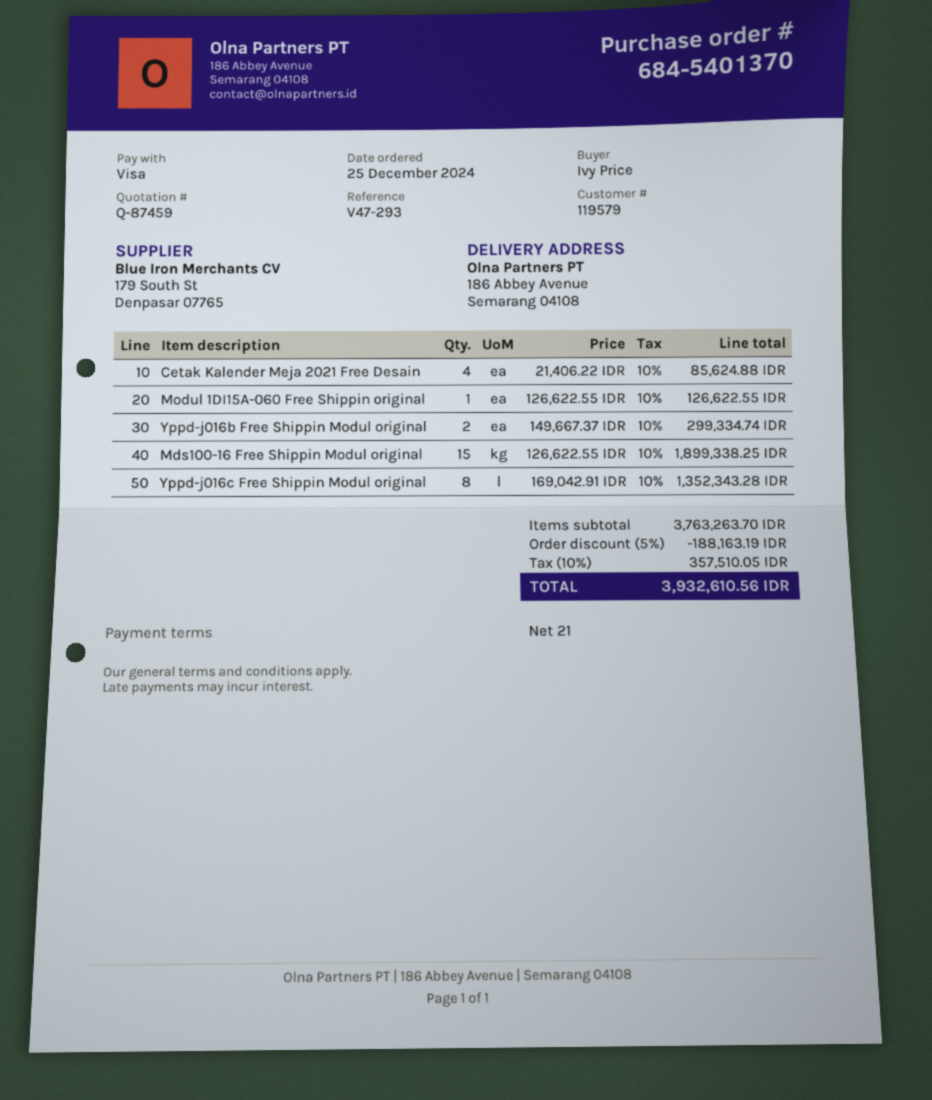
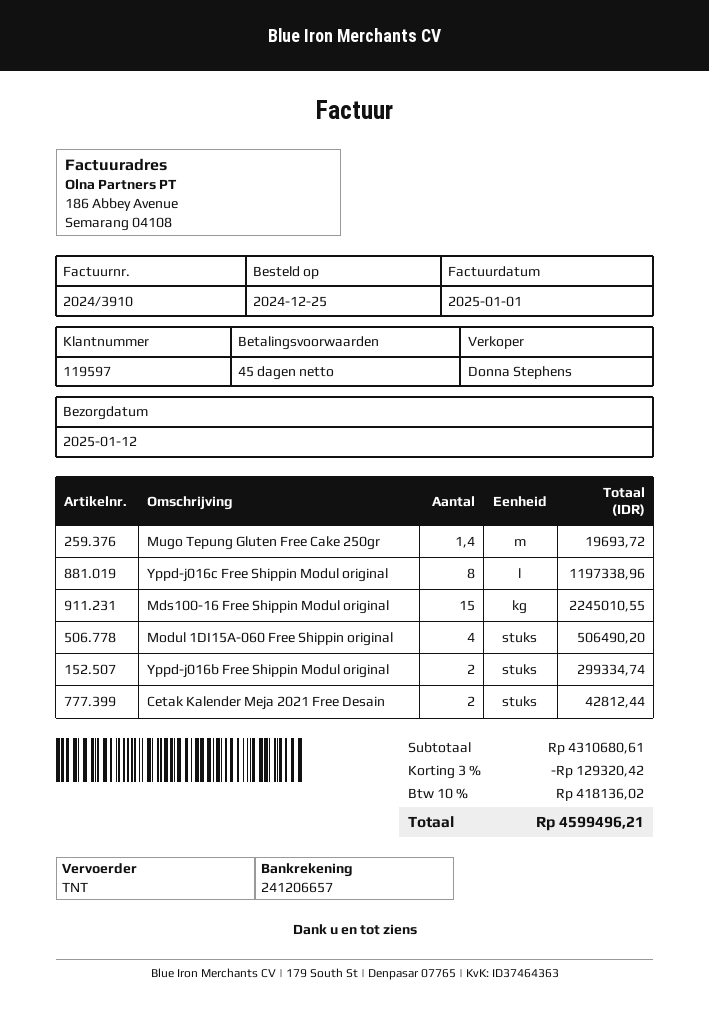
payment terms: 21 days -> 45 days
customer number: 119579 -> 119597
Cetak Kalender Meja 2021 Free Desain: 4 for 85624.88 -> 2 for 42812.44
Modul 1DI15A-060 Free Shippin original: 1 for 126622.55 -> 4 for 506490.20
Mds100-16 Free Shippin Modul original: 15 for 1899338.25 -> 15 for 2245010.55
Yppd-j016c Free Shippin Modul original: 8 for 1352343.28 -> 8 for 1197338.96
Mugo Tepung Gluten Free Cake 250gr: none -> 1.4 for 19693.72
subtotal: 3763263.70 -> 4310680.61
discount: 5% = 188163.19 -> 3% = 129320.42
tax: 10% = 357510.05 -> 10% = 418136.02
total: 3932610.56 -> 4599496.21

